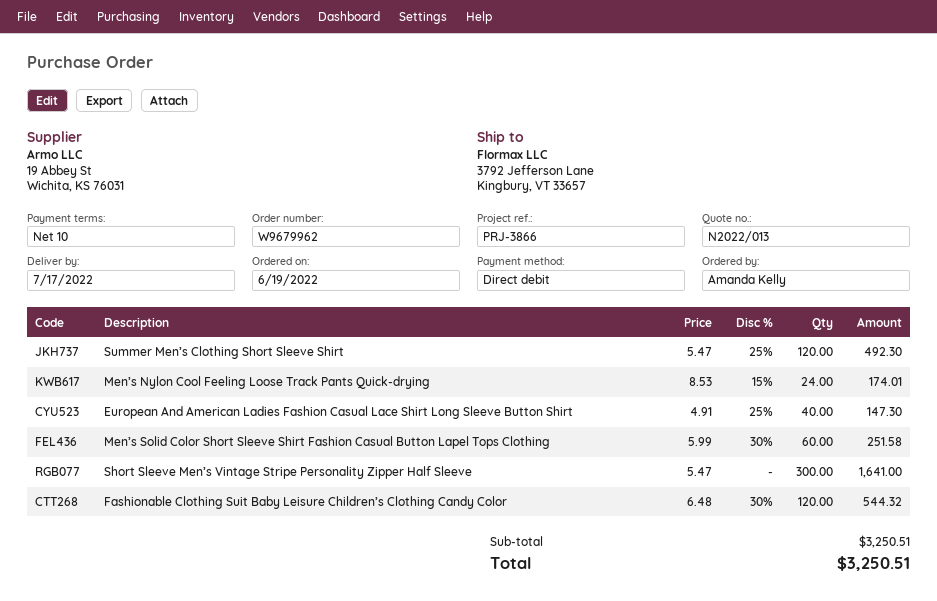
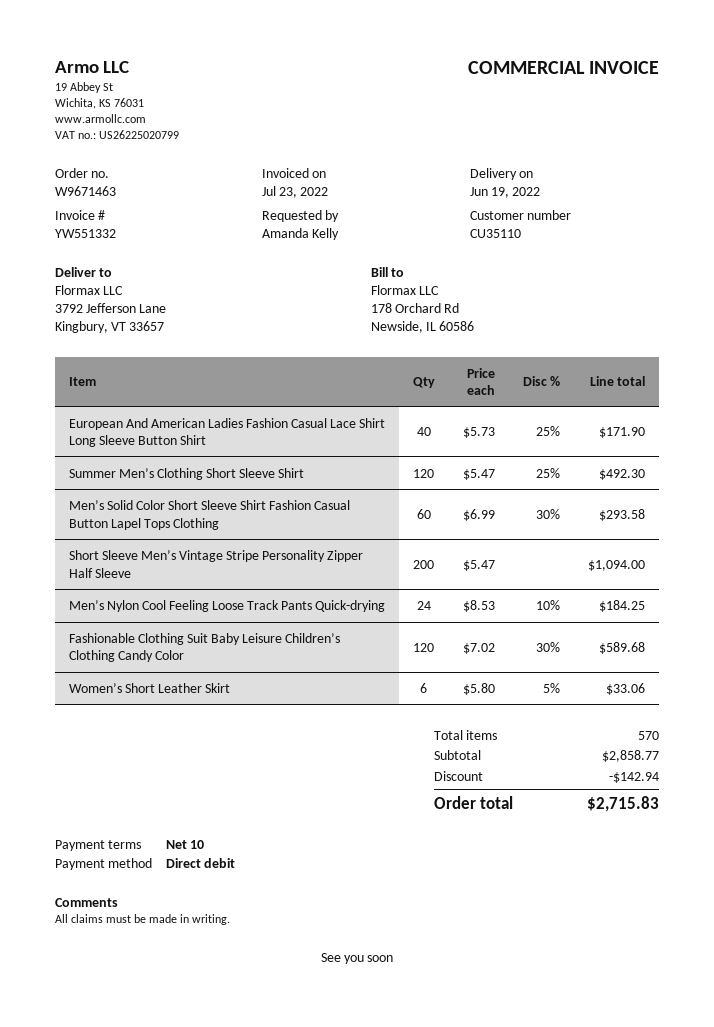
order number: W9679962 -> W9671463
delivery date: 2022-07-17 -> 2022-06-19
Men’s Nylon Cool Feeling Loose Track Pants Quick-drying: 24 x 8.53 - 15% = 174.01 -> 24 x 8.53 - 10% = 184.25
European And American Ladies Fashion Casual Lace Shirt Long Sleeve Button Shirt: 40 x 4.91 - 25% = 147.30 -> 40 x 5.73 - 25% = 171.90
Men’s Solid Color Short Sleeve Shirt Fashion Casual Button Lapel Tops Clothing: 60 x 5.99 - 30% = 251.58 -> 60 x 6.99 - 30% = 293.58
Short Sleeve Men’s Vintage Stripe Personality Zipper Half Sleeve: 300 x 5.47 = 1641.00 -> 200 x 5.47 = 1094.00
Fashionable Clothing Suit Baby Leisure Children’s Clothing Candy Color: 120 x 6.48 - 30% = 544.32 -> 120 x 7.02 - 30% = 589.68
Women’s Short Leather Skirt: none -> 6 x 5.80 - 5% = 33.06
subtotal: 3250.51 -> 2858.77
discount: none -> 142.94
total: 3250.51 -> 2715.83

